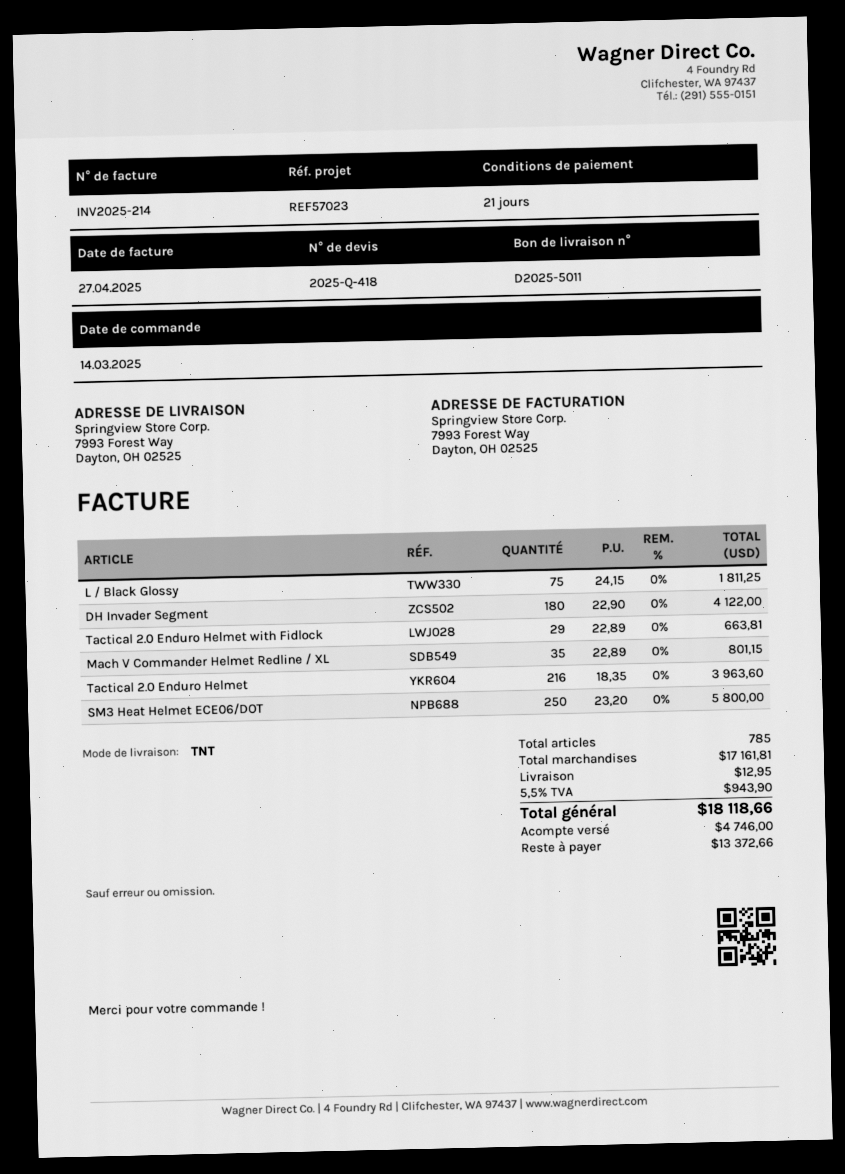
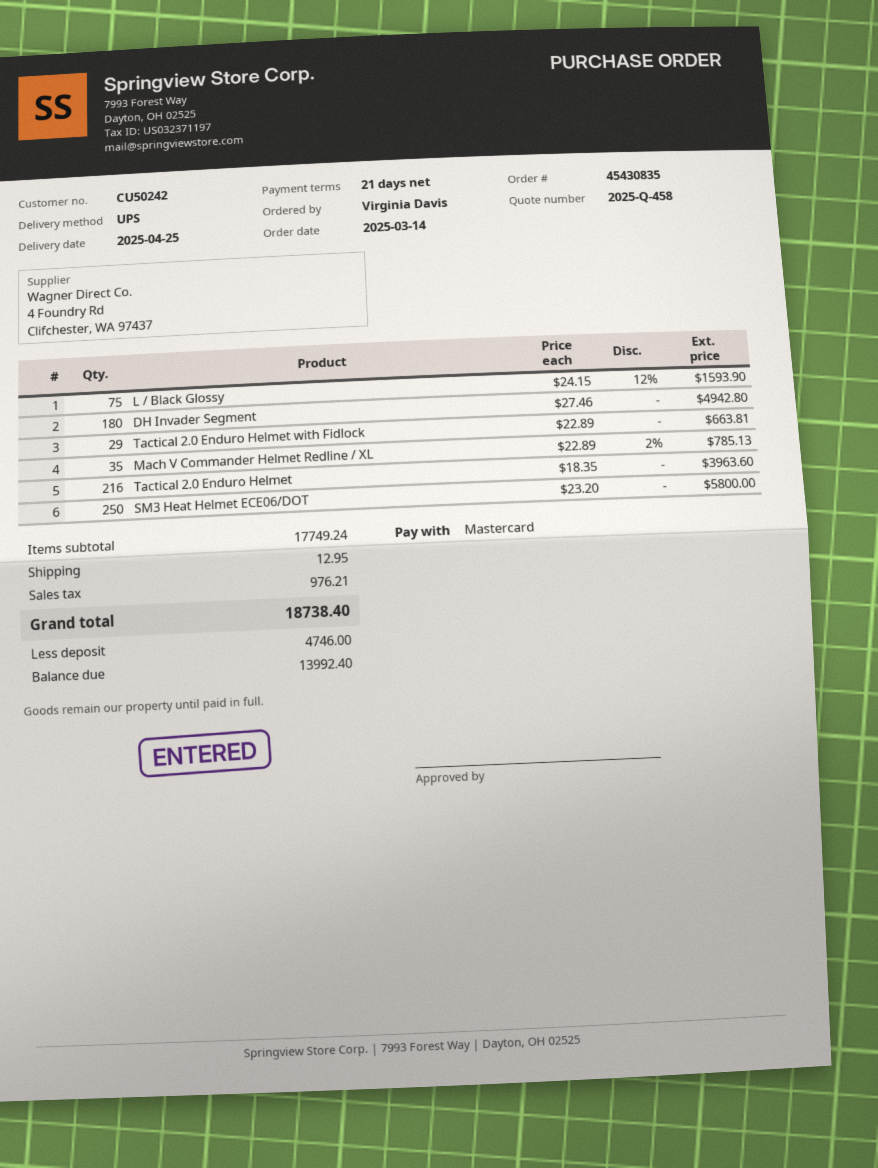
quote number: 2025-Q-418 -> 2025-Q-458
shipping method: TNT -> UPS
L / Black Glossy: 75 x 24.15 = 1811.25 -> 75 x 24.15 - 12% = 1593.90
DH Invader Segment: 180 x 22.90 = 4122.00 -> 180 x 27.46 = 4942.80
Mach V Commander Helmet Redline / XL: 35 x 22.89 = 801.15 -> 35 x 22.89 - 2% = 785.13
subtotal: 17161.81 -> 17749.24
tax: 943.90 -> 976.21
total: 18118.66 -> 18738.40
balance: 13372.66 -> 13992.40

